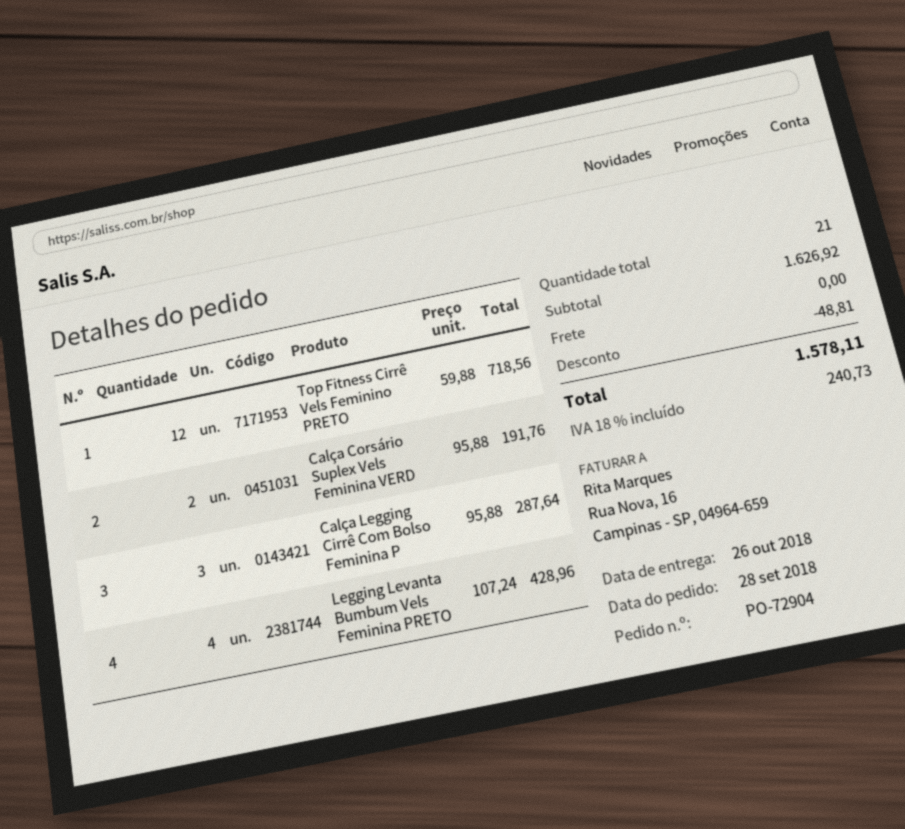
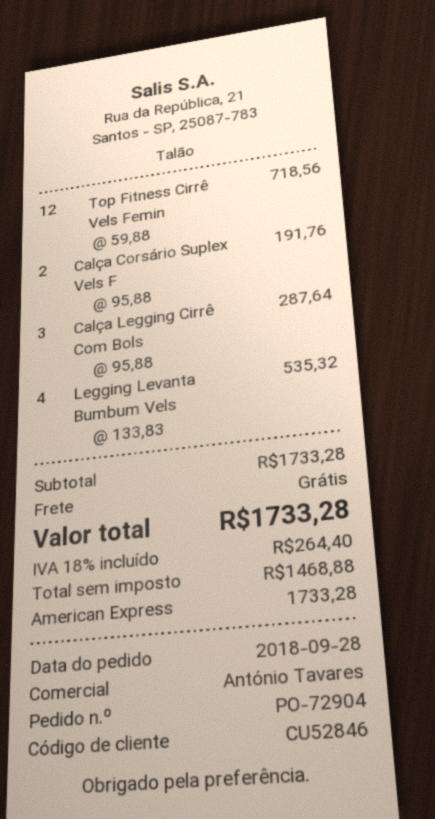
Legging Levanta Bumbum Vels Feminina PRETO: 4 x 107.24 = 428.96 -> 4 x 133.83 = 535.32
subtotal: 1626.92 -> 1733.28
discount: 48.81 -> none
tax: 18% = 240.73 -> 18% = 264.40
total: 1578.11 -> 1733.28

